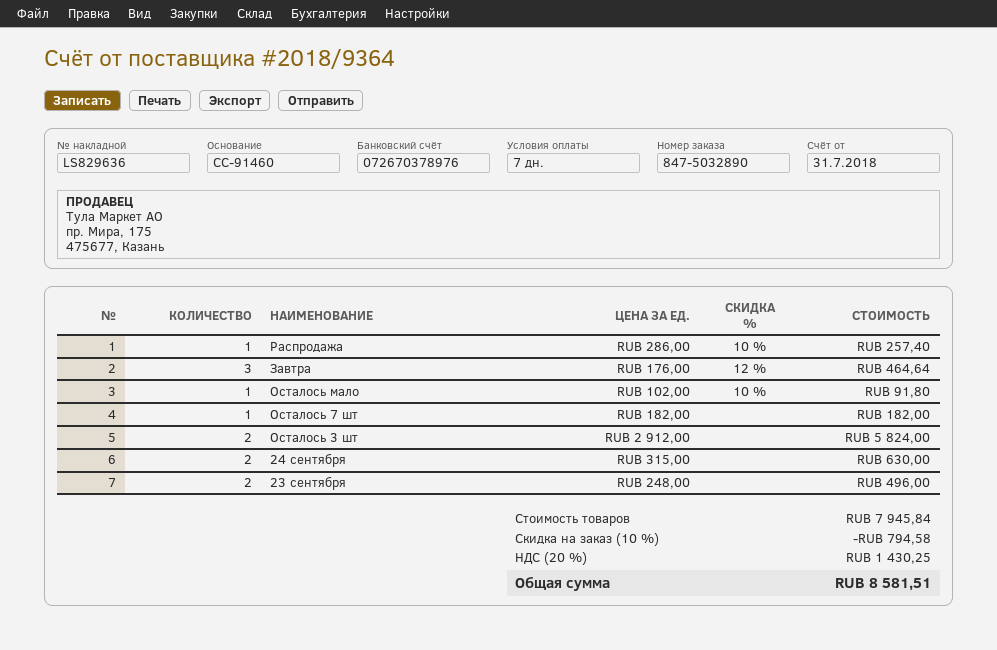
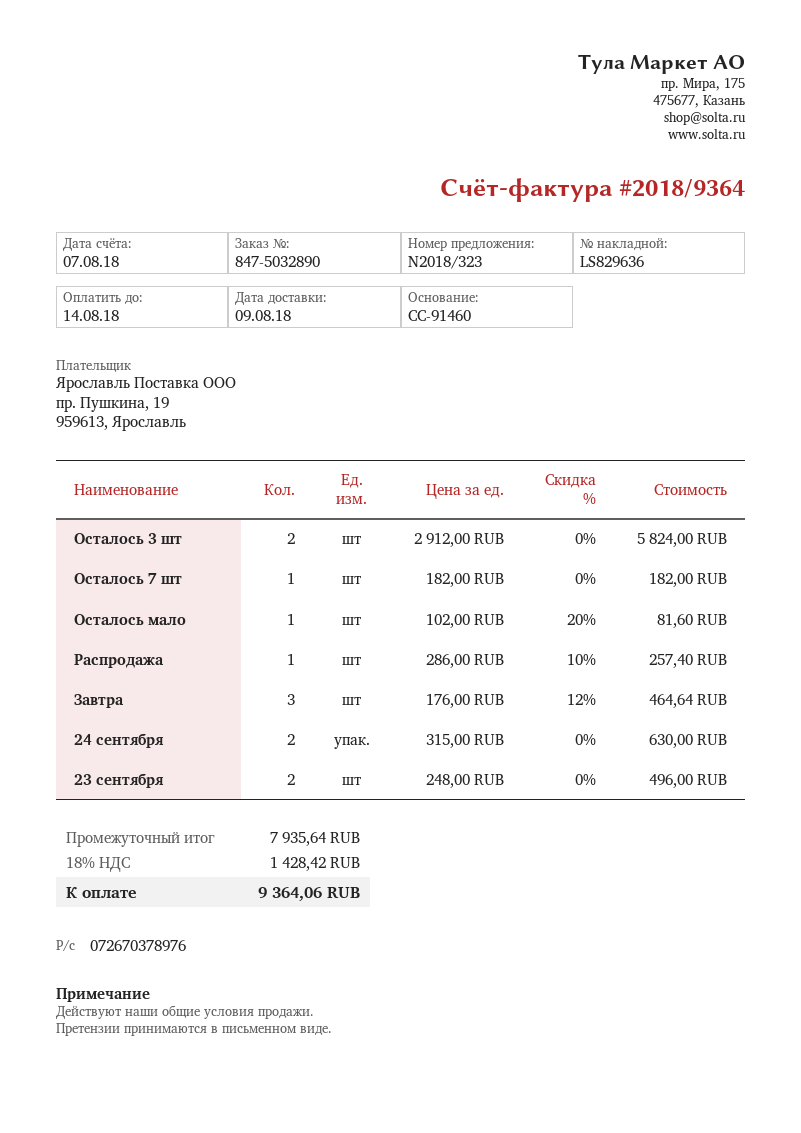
invoice date: 2018-07-31 -> 2018-08-07
Осталось мало: 1 x 102.00 - 10% = 91.80 -> 1 x 102.00 - 20% = 81.60
subtotal: 7945.84 -> 7935.64
discount: 10% = 794.58 -> none
tax: 20% = 1430.25 -> 18% = 1428.42
total: 8581.51 -> 9364.06

